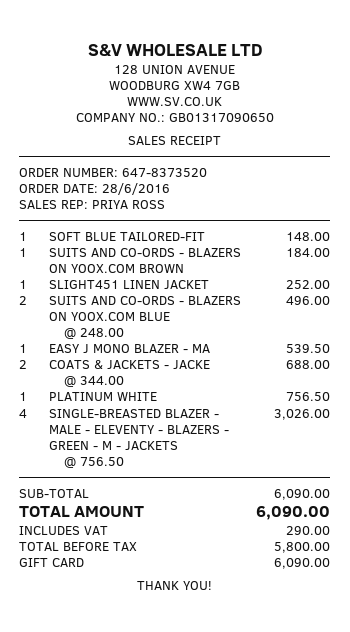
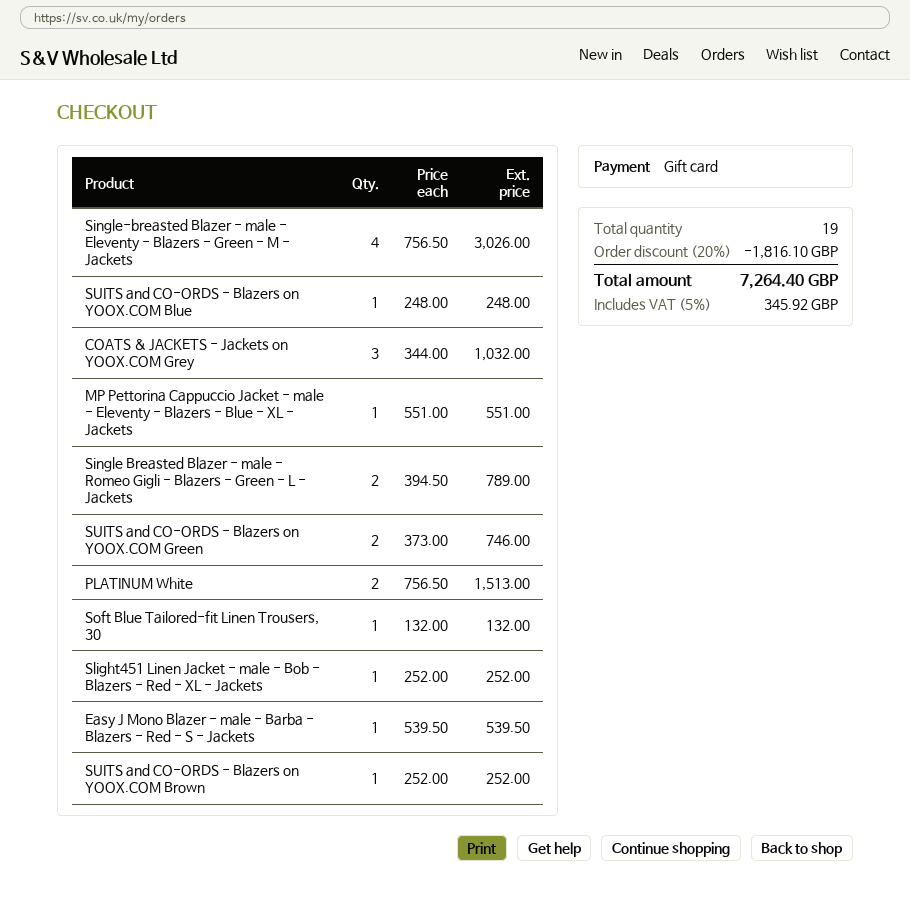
SOFT BLUE TAILORED-FIT: 1 x 148.00 = 148.00 -> 1 x 132.00 = 132.00
SUITS AND CO-ORDS - BLAZERS ON YOOX.COM BROWN: 1 x 184.00 = 184.00 -> 1 x 252.00 = 252.00
SUITS AND CO-ORDS - BLAZERS ON YOOX.COM BLUE: 2 x 248.00 = 496.00 -> 1 x 248.00 = 248.00
COATS & JACKETS - JACKE: 2 x 344.00 = 688.00 -> 3 x 344.00 = 1032.00
PLATINUM WHITE: 1 x 756.50 = 756.50 -> 2 x 756.50 = 1513.00
MP Pettorina Cappuccio Jacket - male - Eleventy - Blazers - Blue - XL - Jackets: none -> 1 x 551.00 = 551.00
Single Breasted Blazer - male - Romeo Gigli - Blazers - Green - L - Jackets: none -> 2 x 394.50 = 789.00
SUITS and CO-ORDS - Blazers on YOOX.COM Green: none -> 2 x 373.00 = 746.00
discount: none -> 20% = 1816.10
tax: 290.00 -> 345.92
total: 6090.00 -> 7264.40

